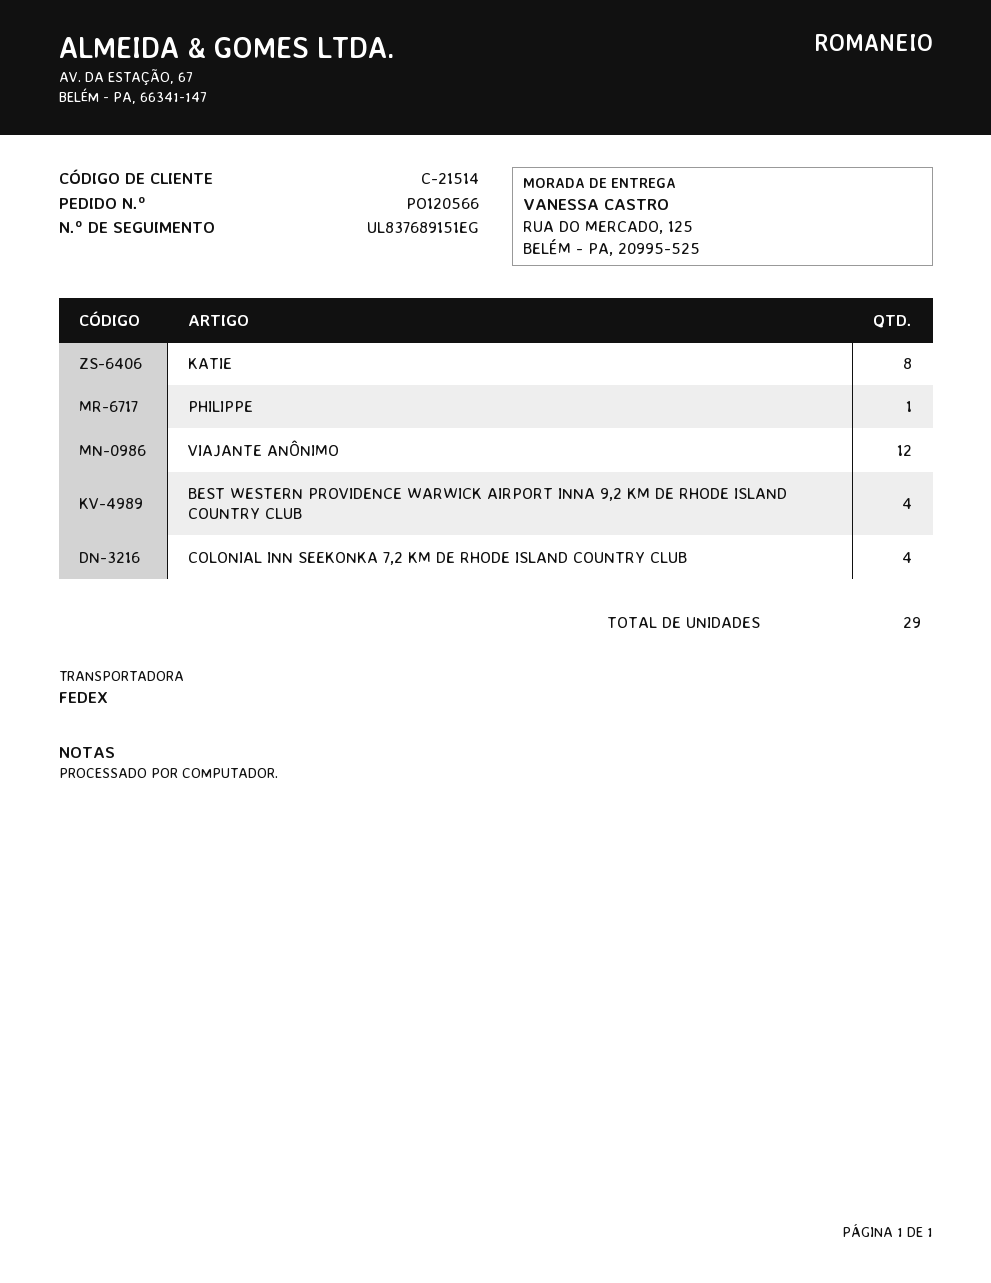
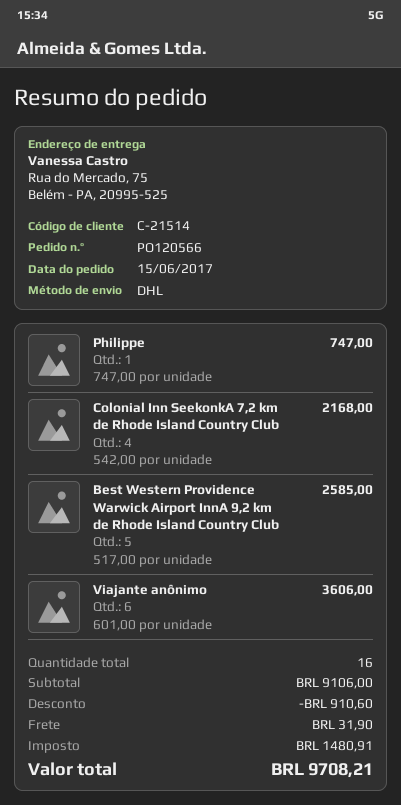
shipping method: FedEx -> DHL
ship to: RUA DO MERCADO, 125, BELÉM - PA, 20995-525 -> Rua do Mercado, 75, Belém - PA, 20995-525
KATIE: 8 -> none
VIAJANTE ANÔNIMO: 12 -> 6
BEST WESTERN PROVIDENCE WARWICK AIRPORT INNA 9,2 KM DE RHODE ISLAND COUNTRY CLUB: 4 -> 5
total quantity: 29 -> 16

